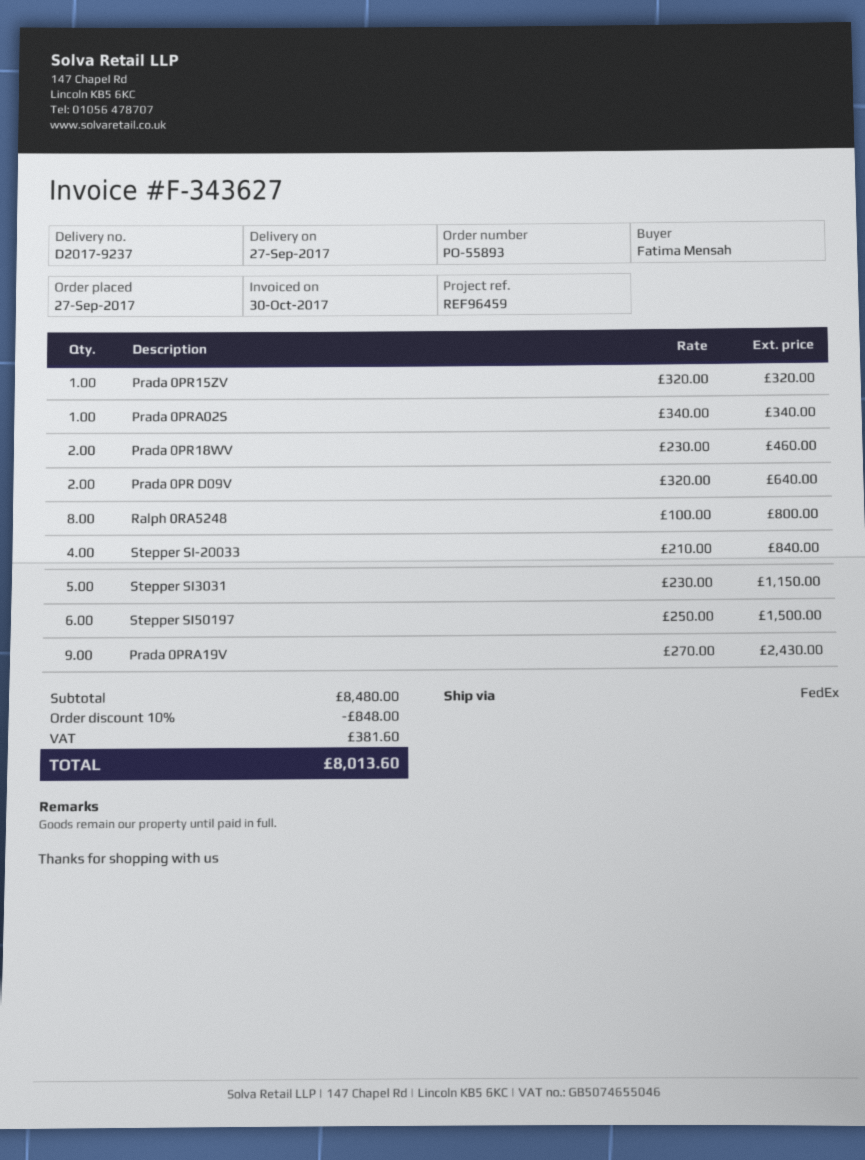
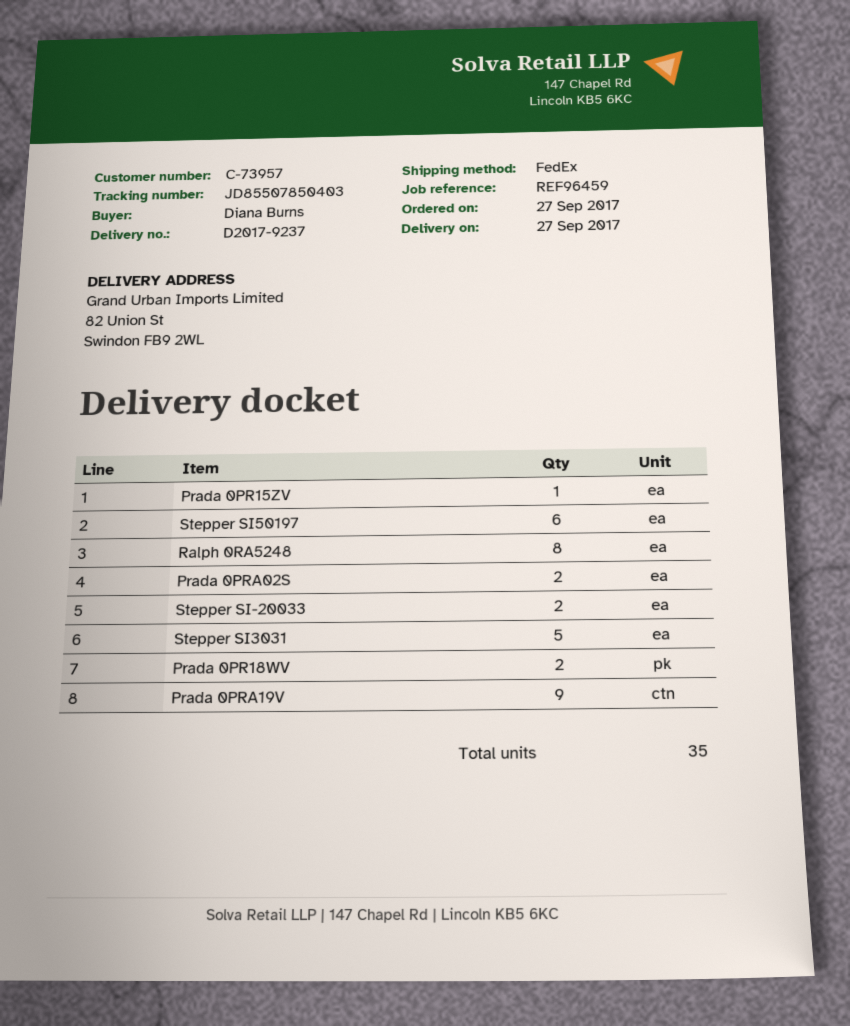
ordered by: Fatima Mensah -> Diana Burns
Prada 0PRA02S: 1 -> 2
Prada 0PR D09V: 2 -> none
Stepper SI-20033: 4 -> 2

